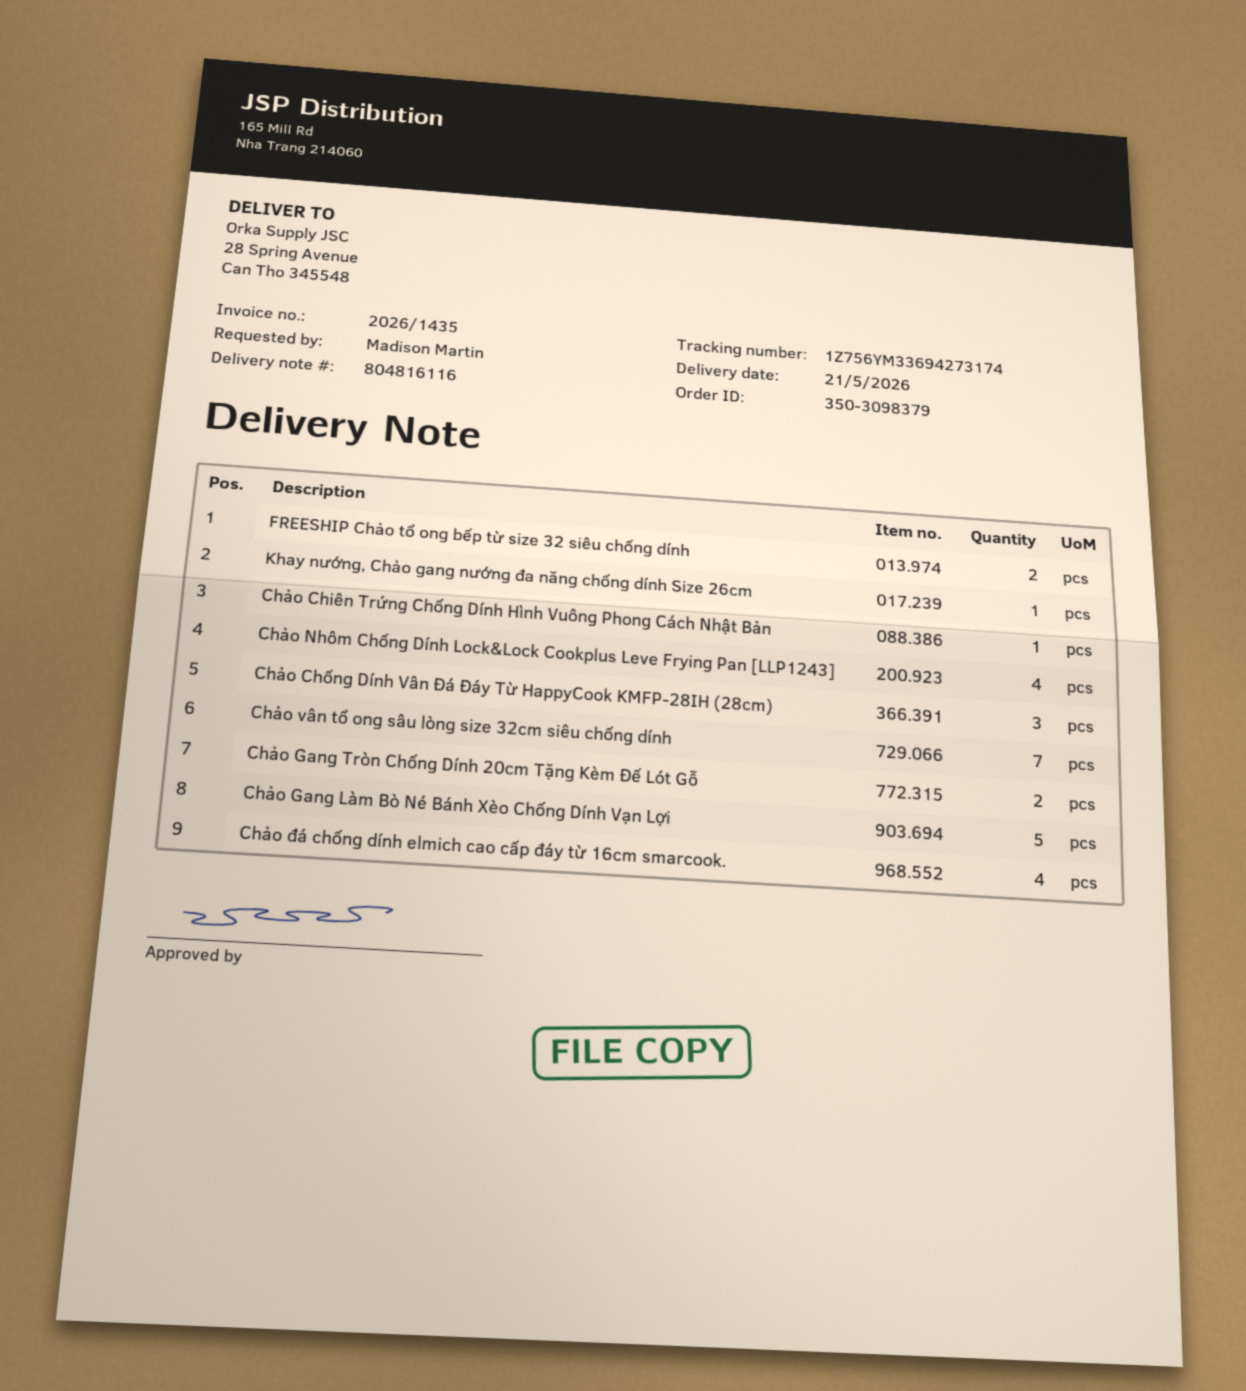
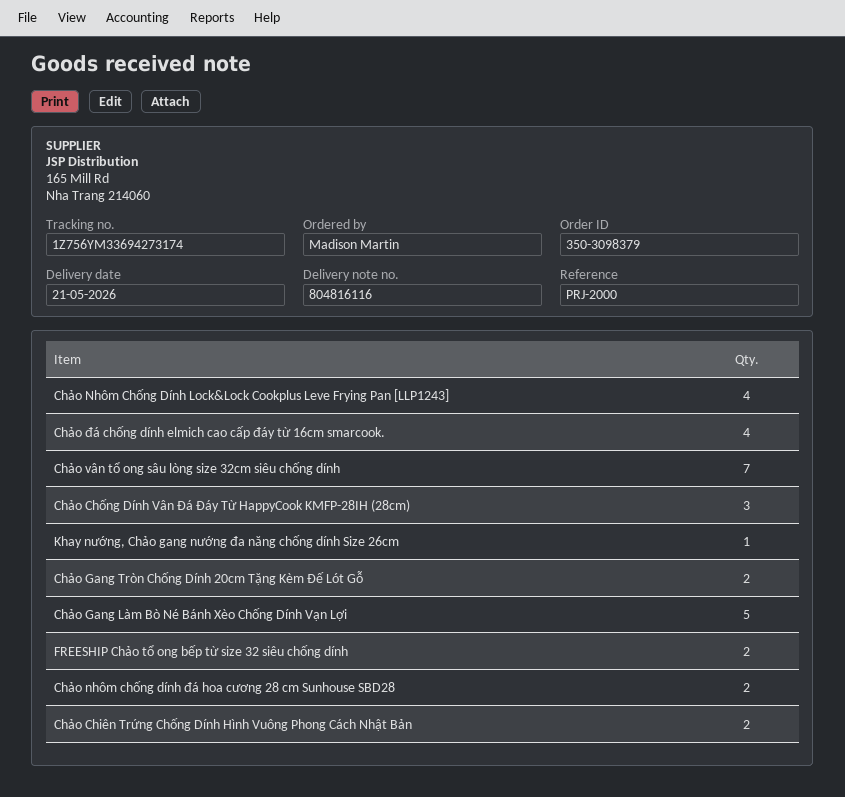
Chảo Chiên Trứng Chống Dính Hình Vuông Phong Cách Nhật Bản: 1 -> 2
Chảo nhôm chống dính đá hoa cương 28 cm Sunhouse SBD28: none -> 2

